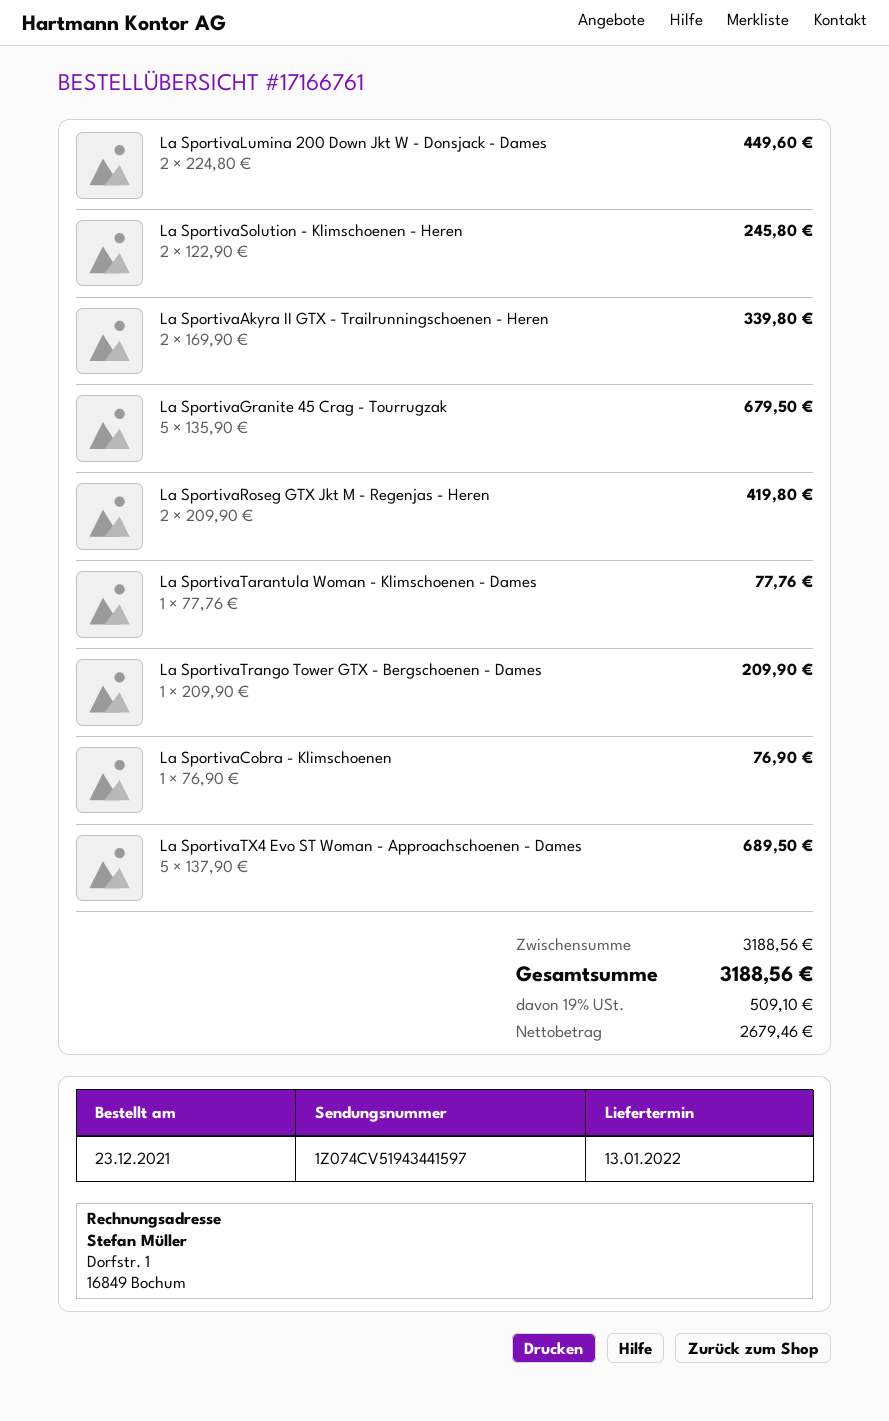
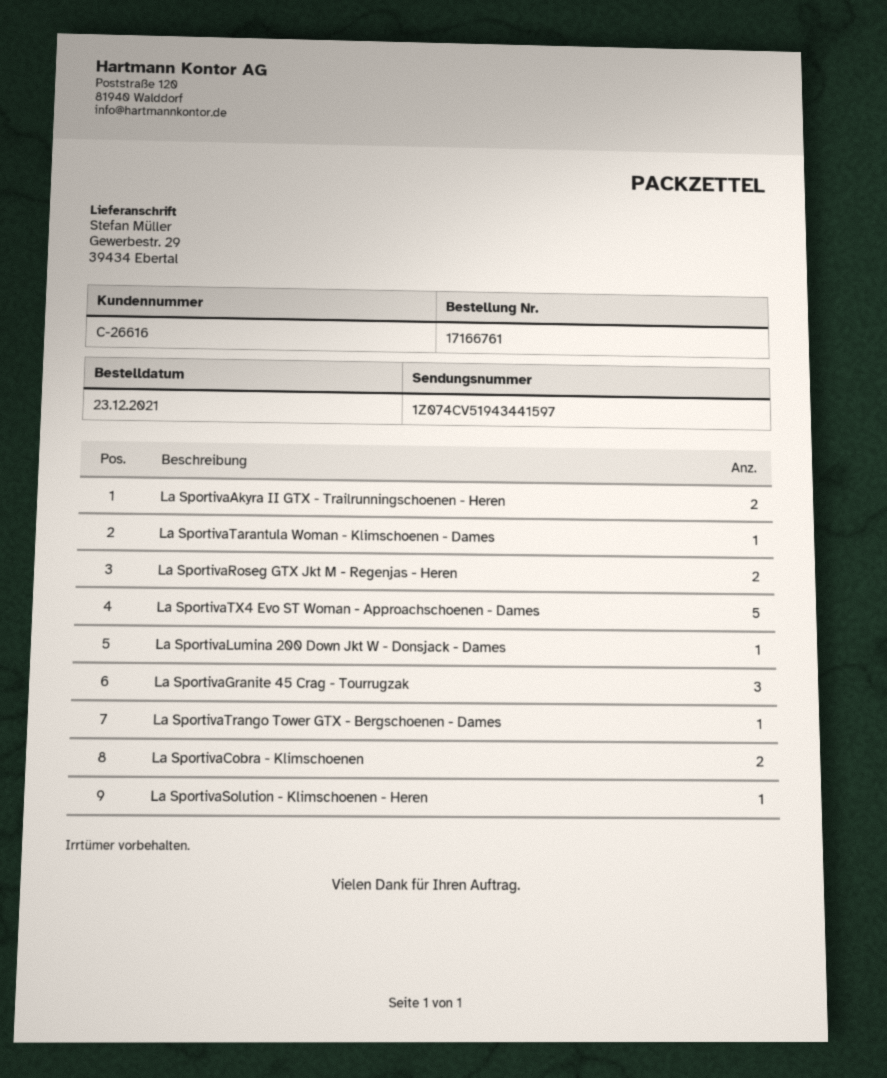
La SportivaLumina 200 Down Jkt W - Donsjack - Dames: 2 -> 1
La SportivaSolution - Klimschoenen - Heren: 2 -> 1
La SportivaGranite 45 Crag - Tourrugzak: 5 -> 3
La SportivaCobra - Klimschoenen: 1 -> 2

